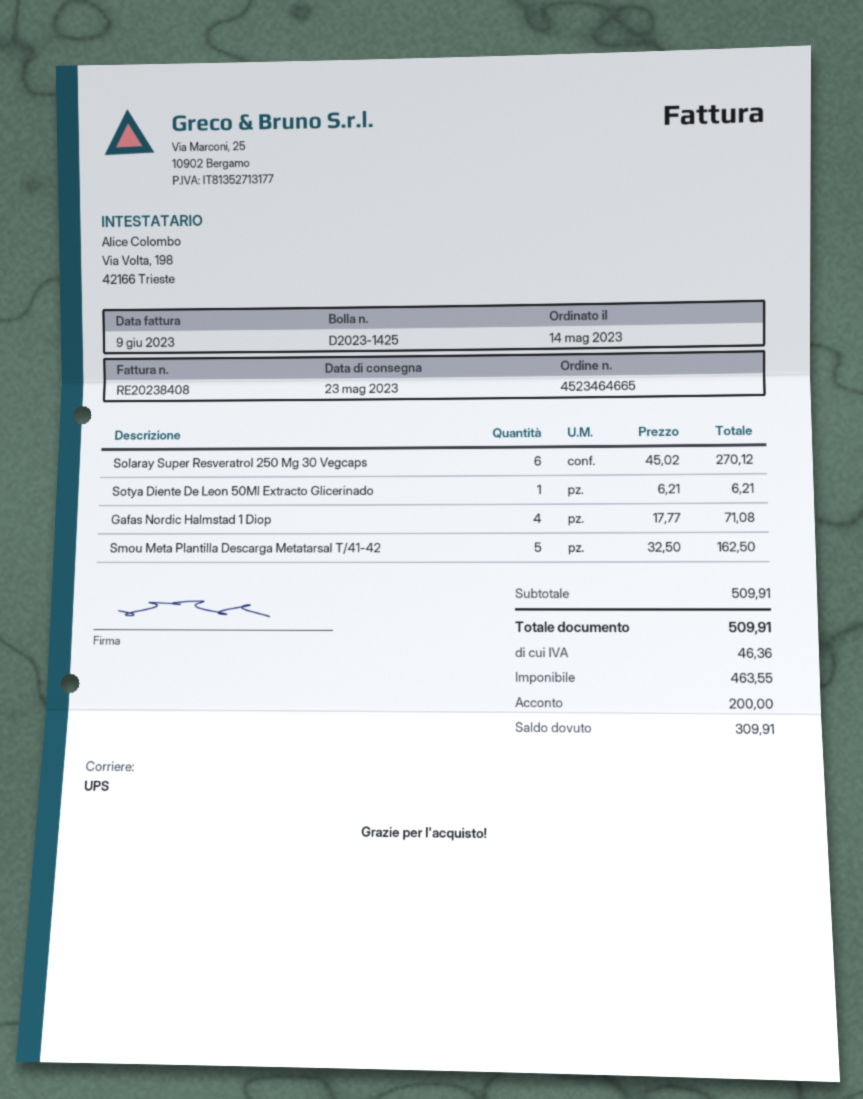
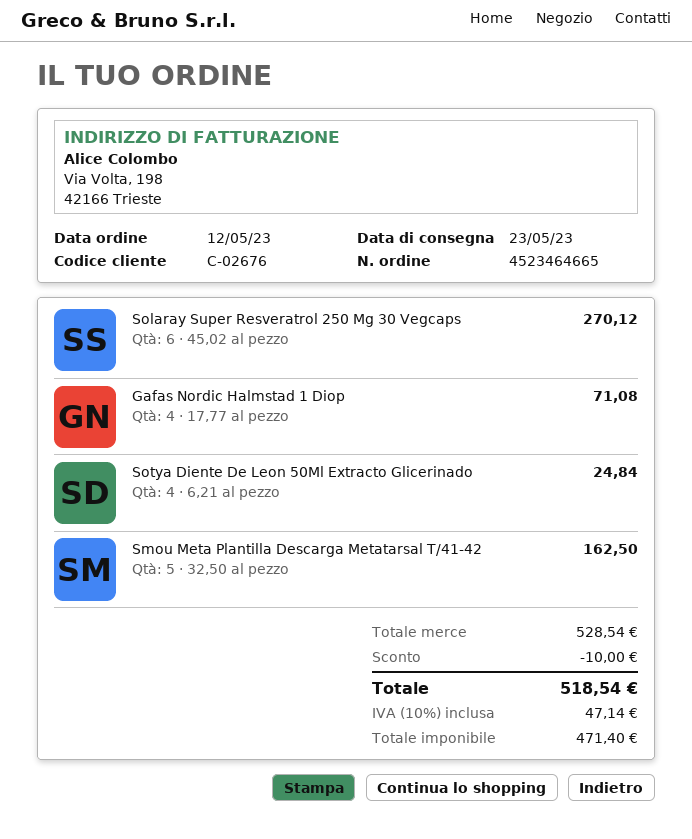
order date: 2023-05-14 -> 2023-05-12
Sotya Diente De Leon 50Ml Extracto Glicerinado: 1 x 6.21 = 6.21 -> 4 x 6.21 = 24.84
subtotal: 509.91 -> 528.54
discount: none -> 10.00
net: 463.55 -> 471.40
tax: 46.36 -> 47.14
total: 509.91 -> 518.54

